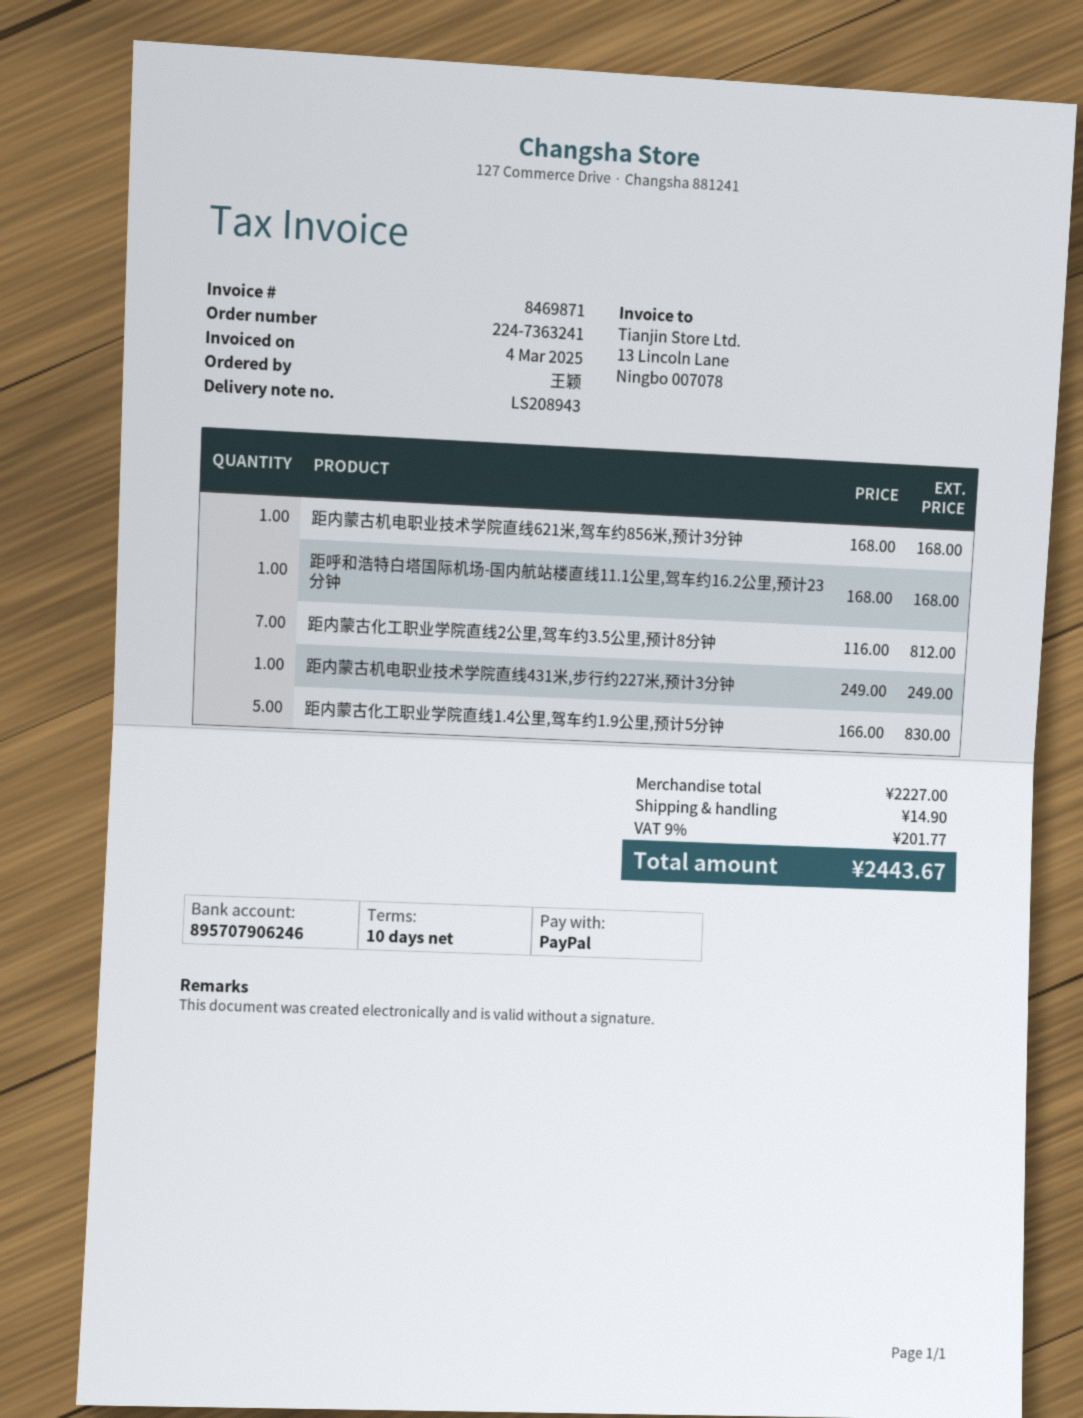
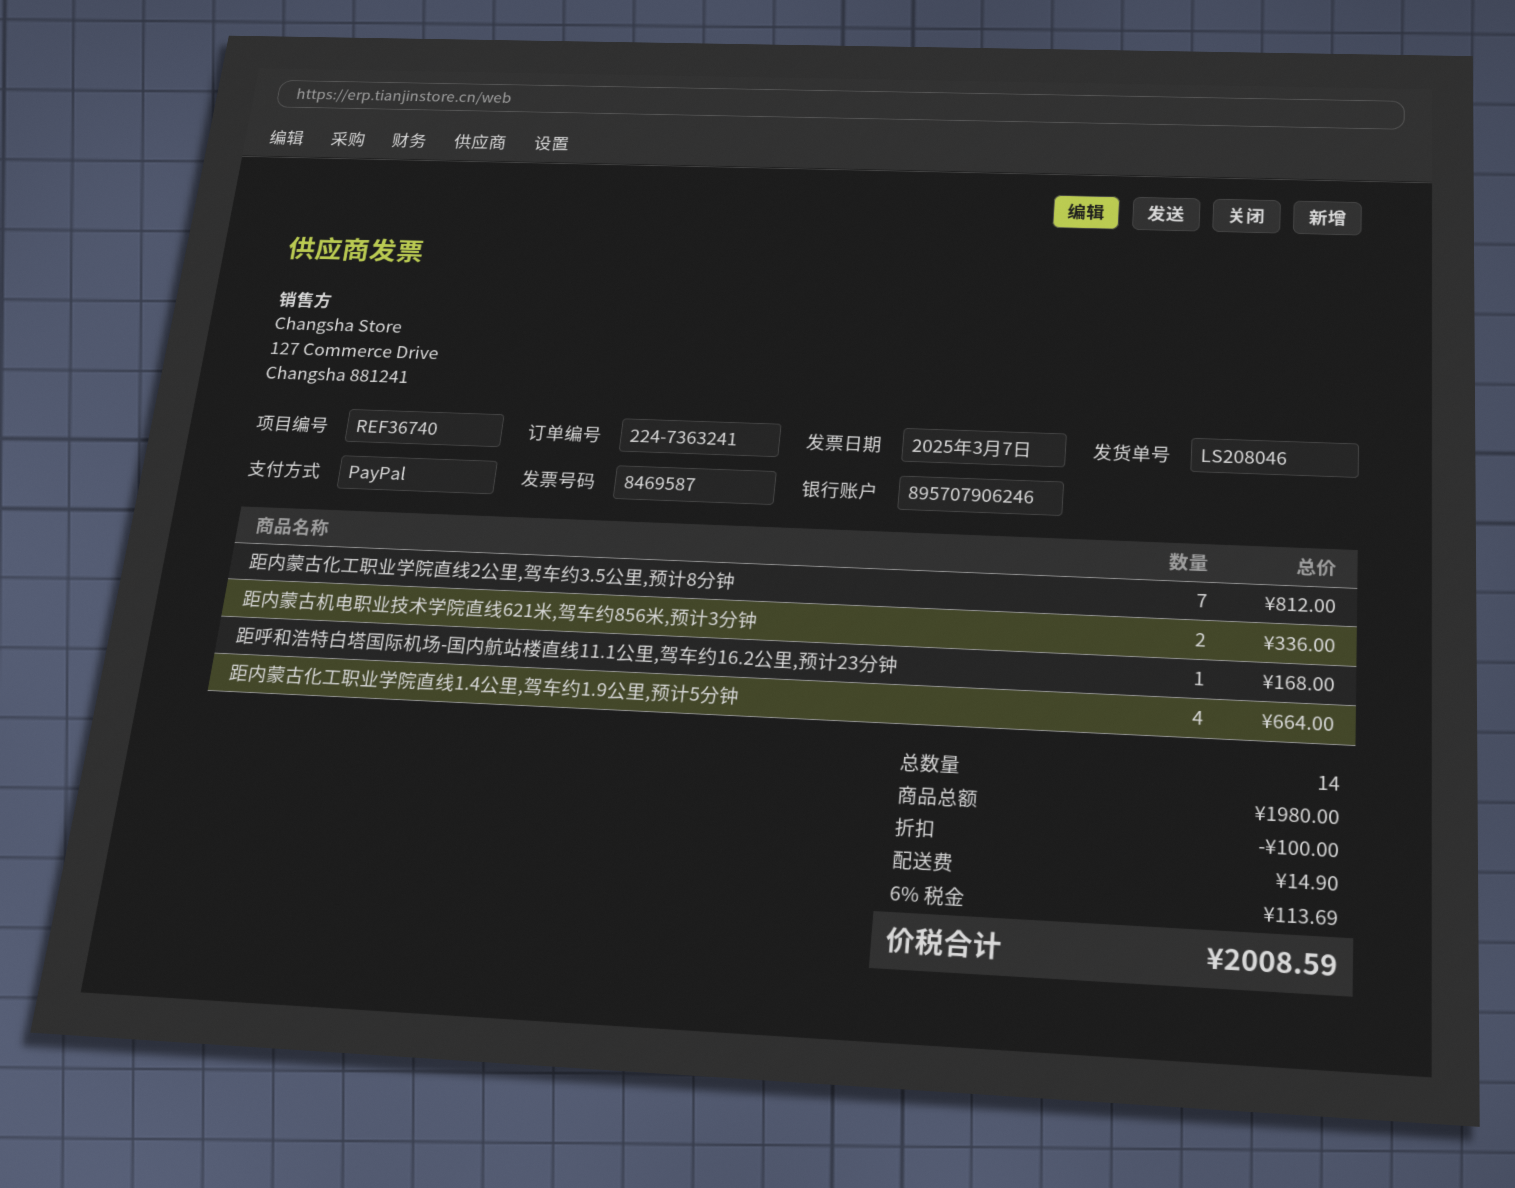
delivery note number: LS208943 -> LS208046
invoice number: 8469871 -> 8469587
invoice date: 2025-03-04 -> 2025-03-07
距内蒙古机电职业技术学院直线621米,驾车约856米,预计3分钟: 1 for 168.00 -> 2 for 336.00
距内蒙古机电职业技术学院直线431米,步行约227米,预计3分钟: 1 for 249.00 -> none
距内蒙古化工职业学院直线1.4公里,驾车约1.9公里,预计5分钟: 5 for 830.00 -> 4 for 664.00
subtotal: 2227.00 -> 1980.00
discount: none -> 100.00
tax: 9% = 201.77 -> 6% = 113.69
total: 2443.67 -> 2008.59

